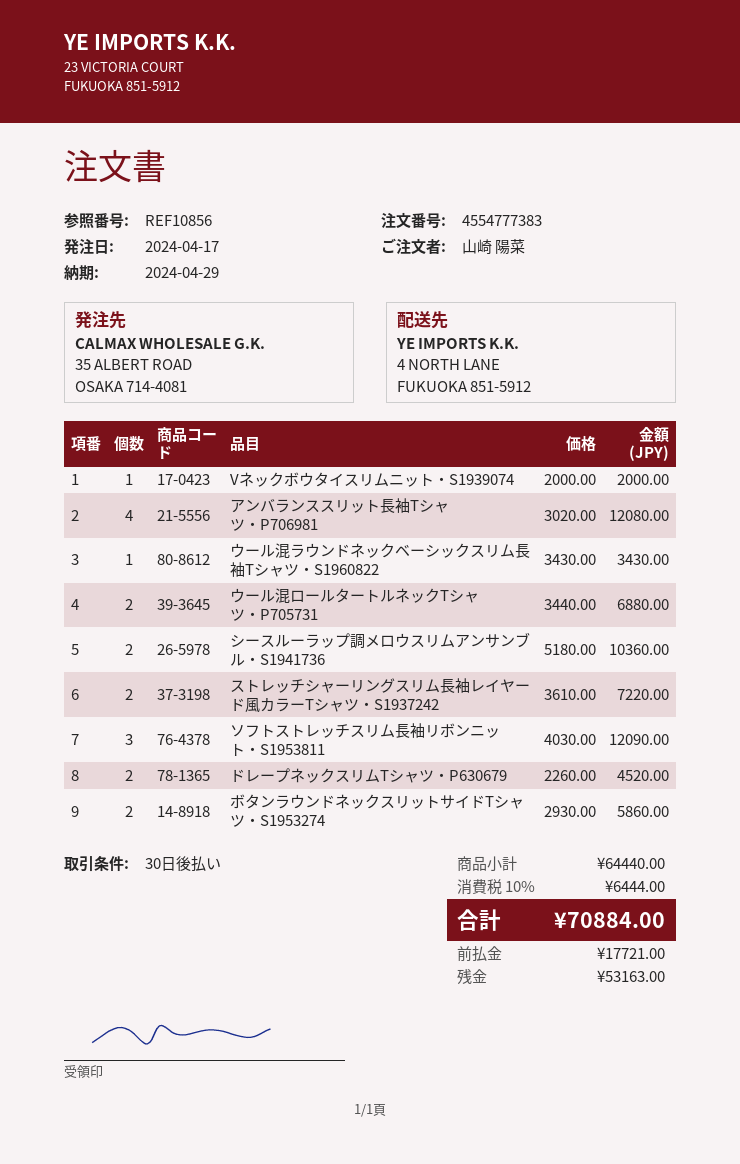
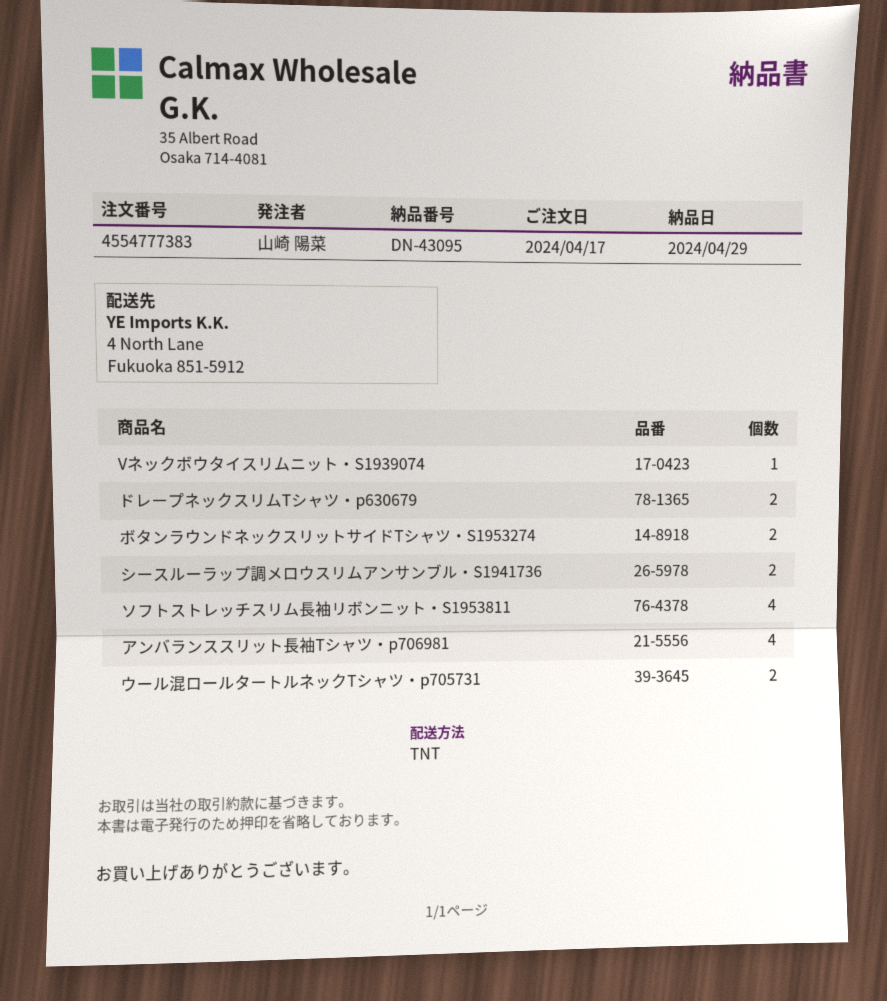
ウール混ラウンドネックベーシックスリム長袖Tシャツ・S1960822: 1 -> none
ストレッチシャーリングスリム長袖レイヤード風カラーTシャツ・S1937242: 2 -> none
ソフトストレッチスリム長袖リボンニット・S1953811: 3 -> 4

